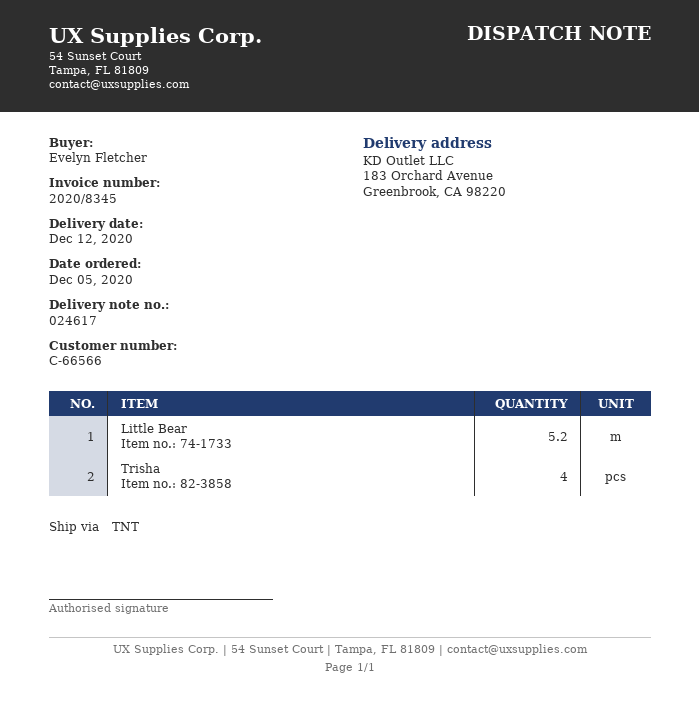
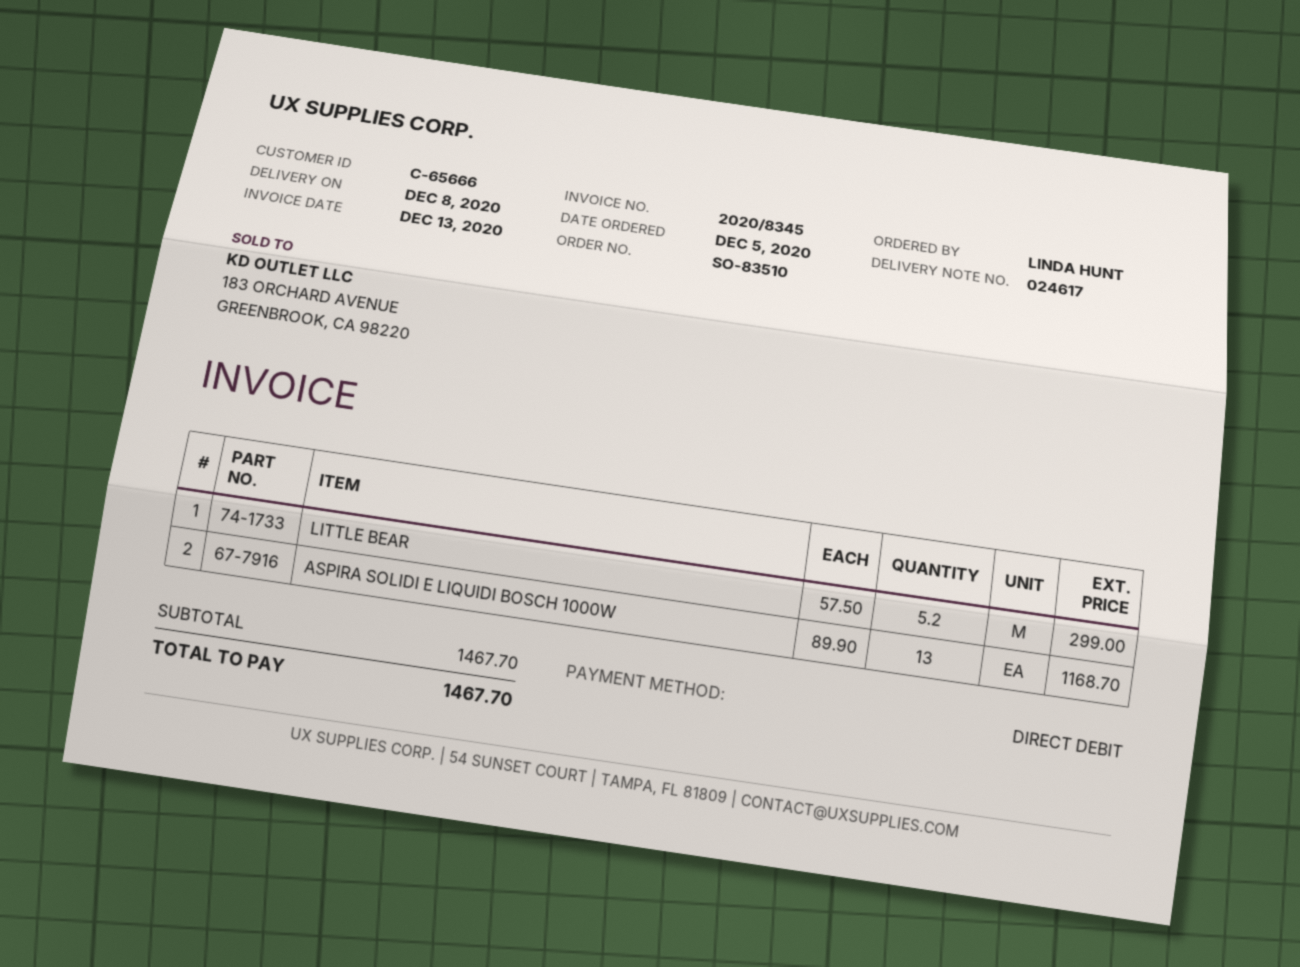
delivery date: 2020-12-12 -> 2020-12-08
customer number: C-66566 -> C-65666
ordered by: Evelyn Fletcher -> LINDA HUNT
Trisha: 4 -> none
ASPIRA SOLIDI E LIQUIDI BOSCH 1000W: none -> 13

